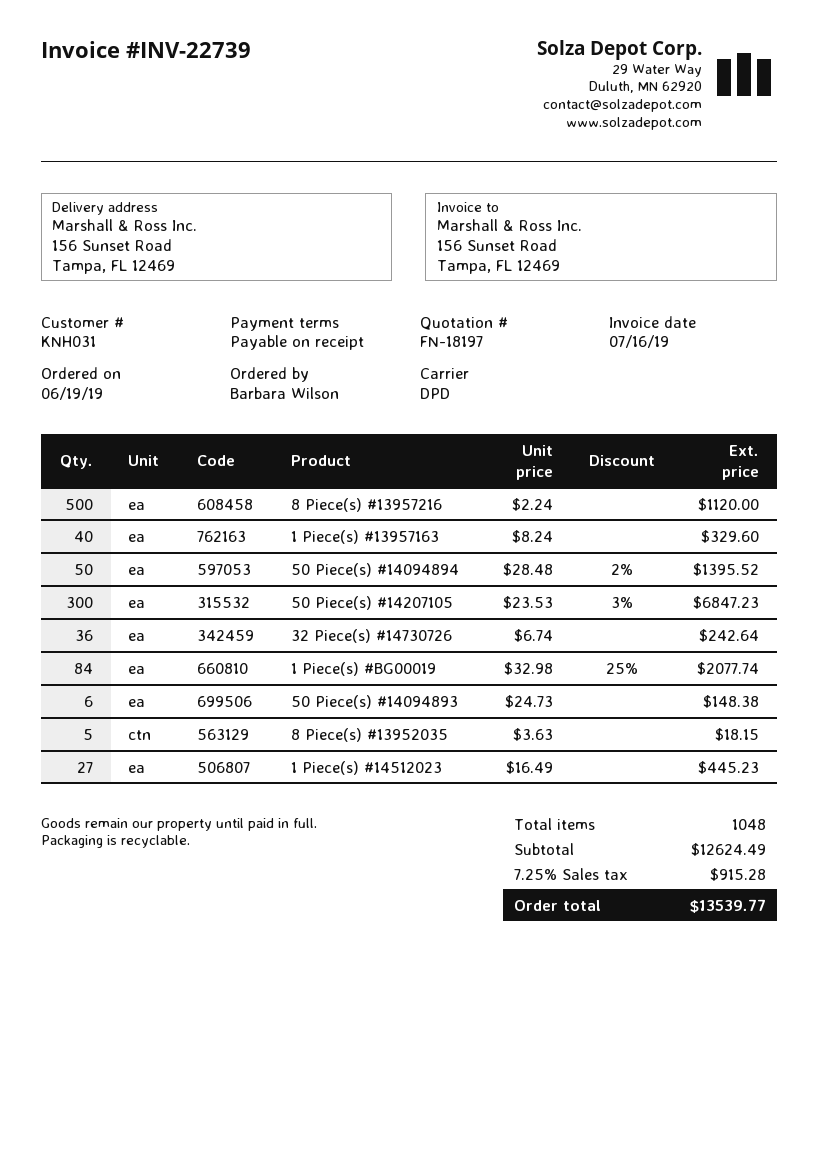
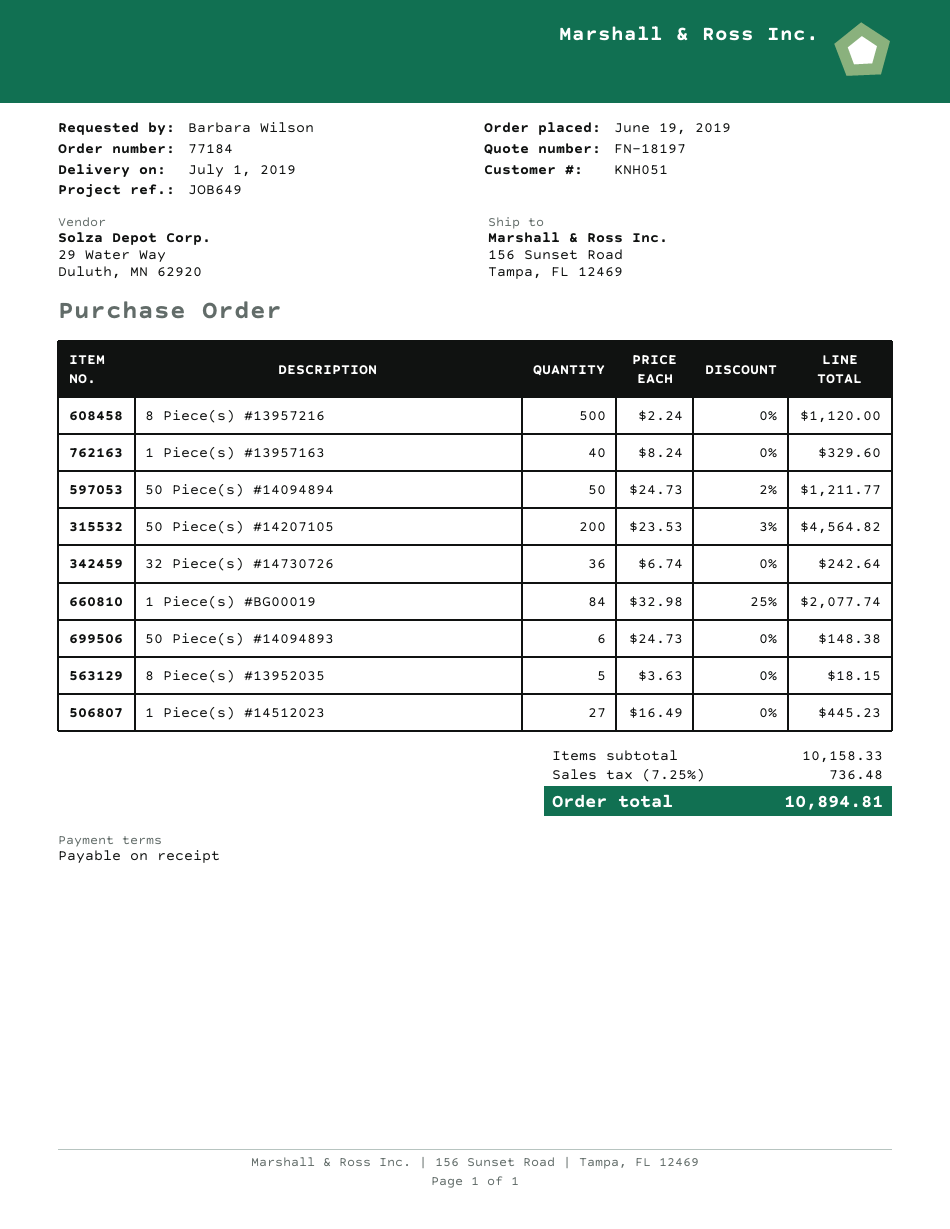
customer number: KNH031 -> KNH051
50 Piece(s) #14094894: 50 x 28.48 - 2% = 1395.52 -> 50 x 24.73 - 2% = 1211.77
50 Piece(s) #14207105: 300 x 23.53 - 3% = 6847.23 -> 200 x 23.53 - 3% = 4564.82
subtotal: 12624.49 -> 10158.33
tax: 7.25% = 915.28 -> 7.25% = 736.48
total: 13539.77 -> 10894.81

